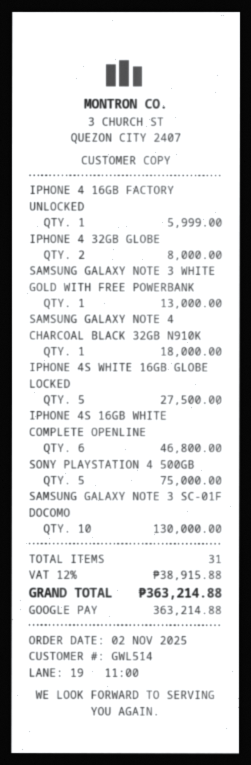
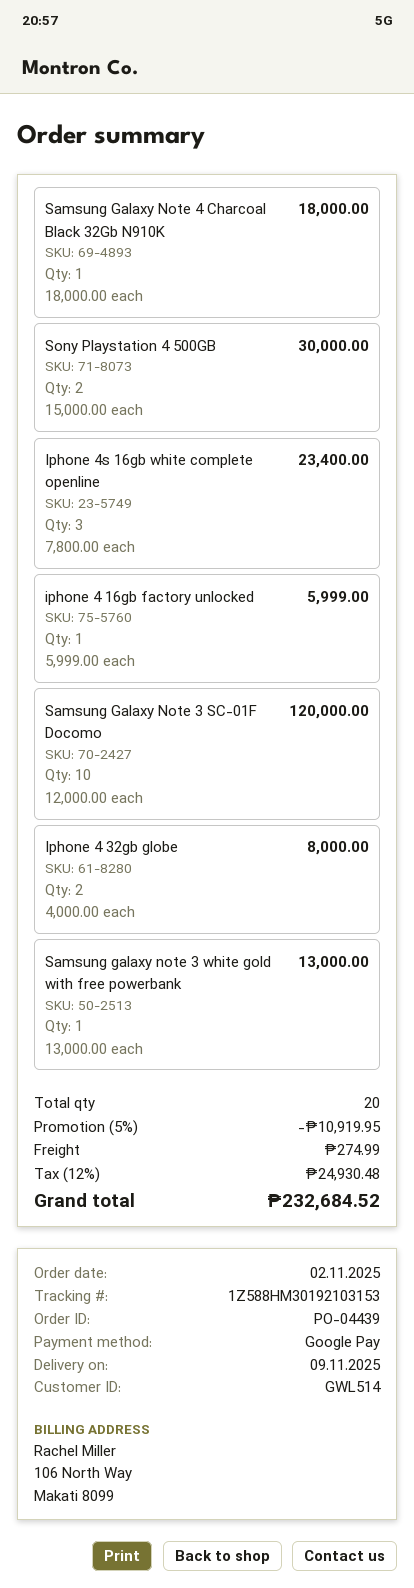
IPHONE 4S WHITE 16GB GLOBE LOCKED: 5 for 27500.00 -> none
IPHONE 4S 16GB WHITE COMPLETE OPENLINE: 6 for 46800.00 -> 3 for 23400.00
SONY PLAYSTATION 4 500GB: 5 for 75000.00 -> 2 for 30000.00
SAMSUNG GALAXY NOTE 3 SC-01F DOCOMO: 10 for 130000.00 -> 10 for 120000.00
total quantity: 31 -> 20
discount: none -> 5% = 10919.95
shipping: none -> 274.99
tax: 12% = 38915.88 -> 12% = 24930.48
total: 363214.88 -> 232684.52

